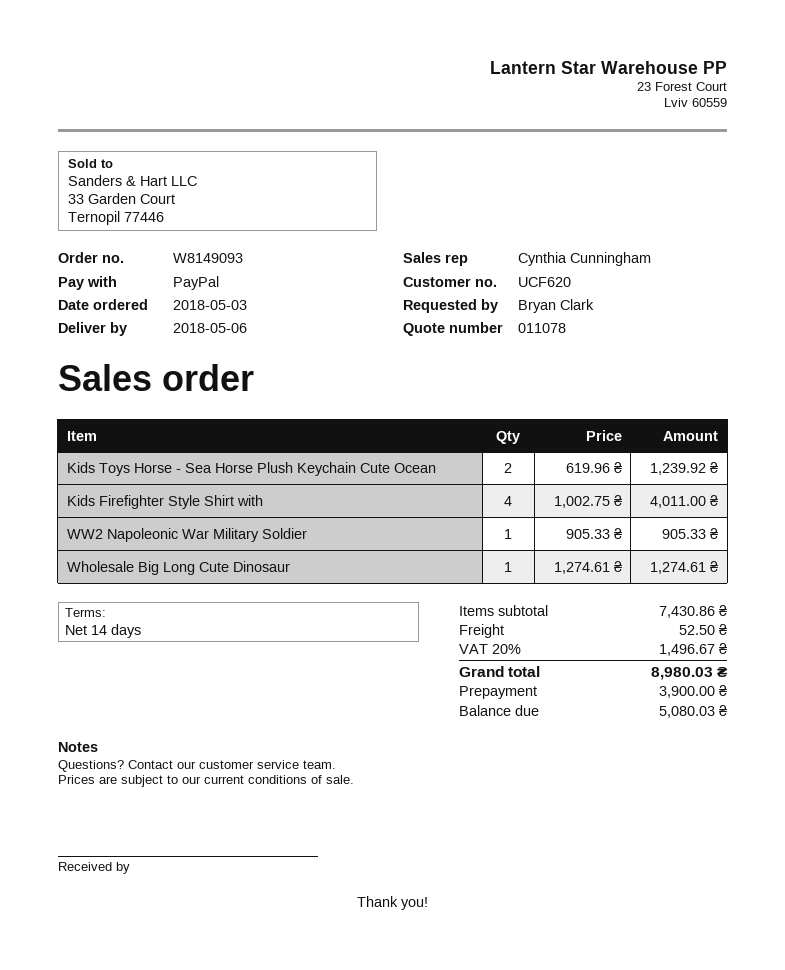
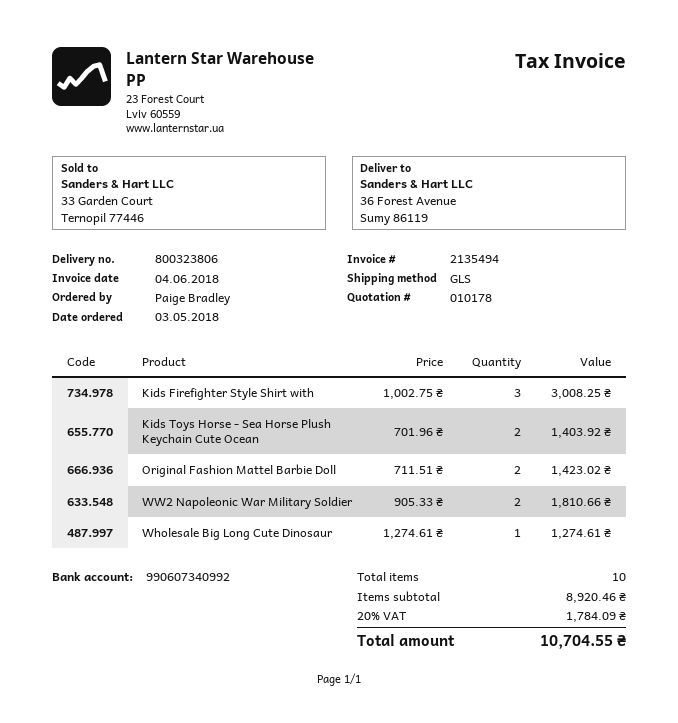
quote number: 011078 -> 010178
ordered by: Bryan Clark -> Paige Bradley
Kids Toys Horse - Sea Horse Plush Keychain Cute Ocean: 2 x 619.96 = 1239.92 -> 2 x 701.96 = 1403.92
Kids Firefighter Style Shirt with: 4 x 1002.75 = 4011.00 -> 3 x 1002.75 = 3008.25
WW2 Napoleonic War Military Soldier: 1 x 905.33 = 905.33 -> 2 x 905.33 = 1810.66
Original Fashion Mattel Barbie Doll: none -> 2 x 711.51 = 1423.02
subtotal: 7430.86 -> 8920.46
shipping: 52.50 -> none
tax: 20% = 1496.67 -> 20% = 1784.09
total: 8980.03 -> 10704.55

